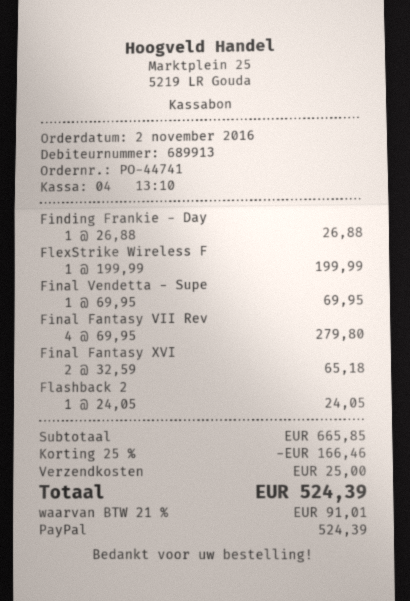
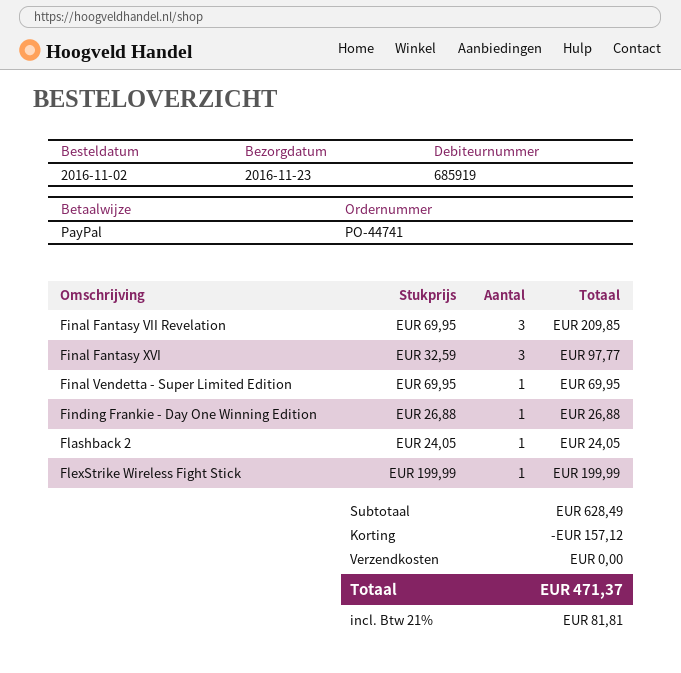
customer number: 689913 -> 685919
Final Fantasy VII Rev: 4 x 69.95 = 279.80 -> 3 x 69.95 = 209.85
Final Fantasy XVI: 2 x 32.59 = 65.18 -> 3 x 32.59 = 97.77
subtotal: 665.85 -> 628.49
discount: 166.46 -> 157.12
shipping: 25.00 -> 0.00
tax: 21% = 91.01 -> 21% = 81.81
total: 524.39 -> 471.37

